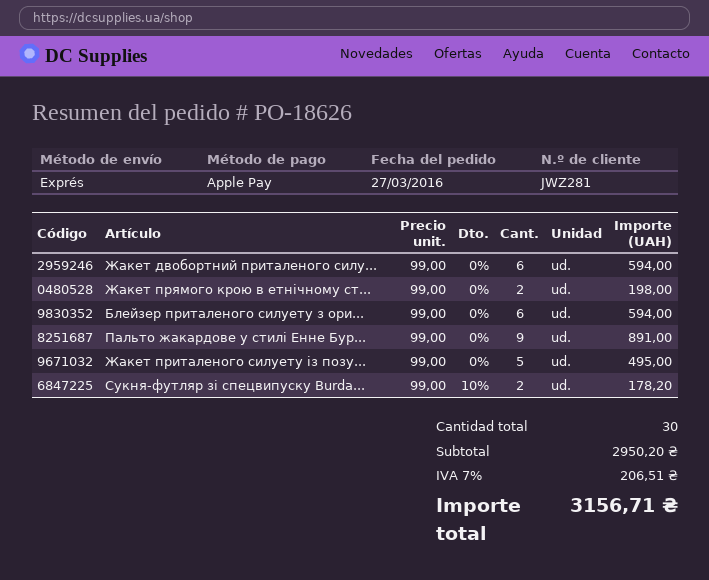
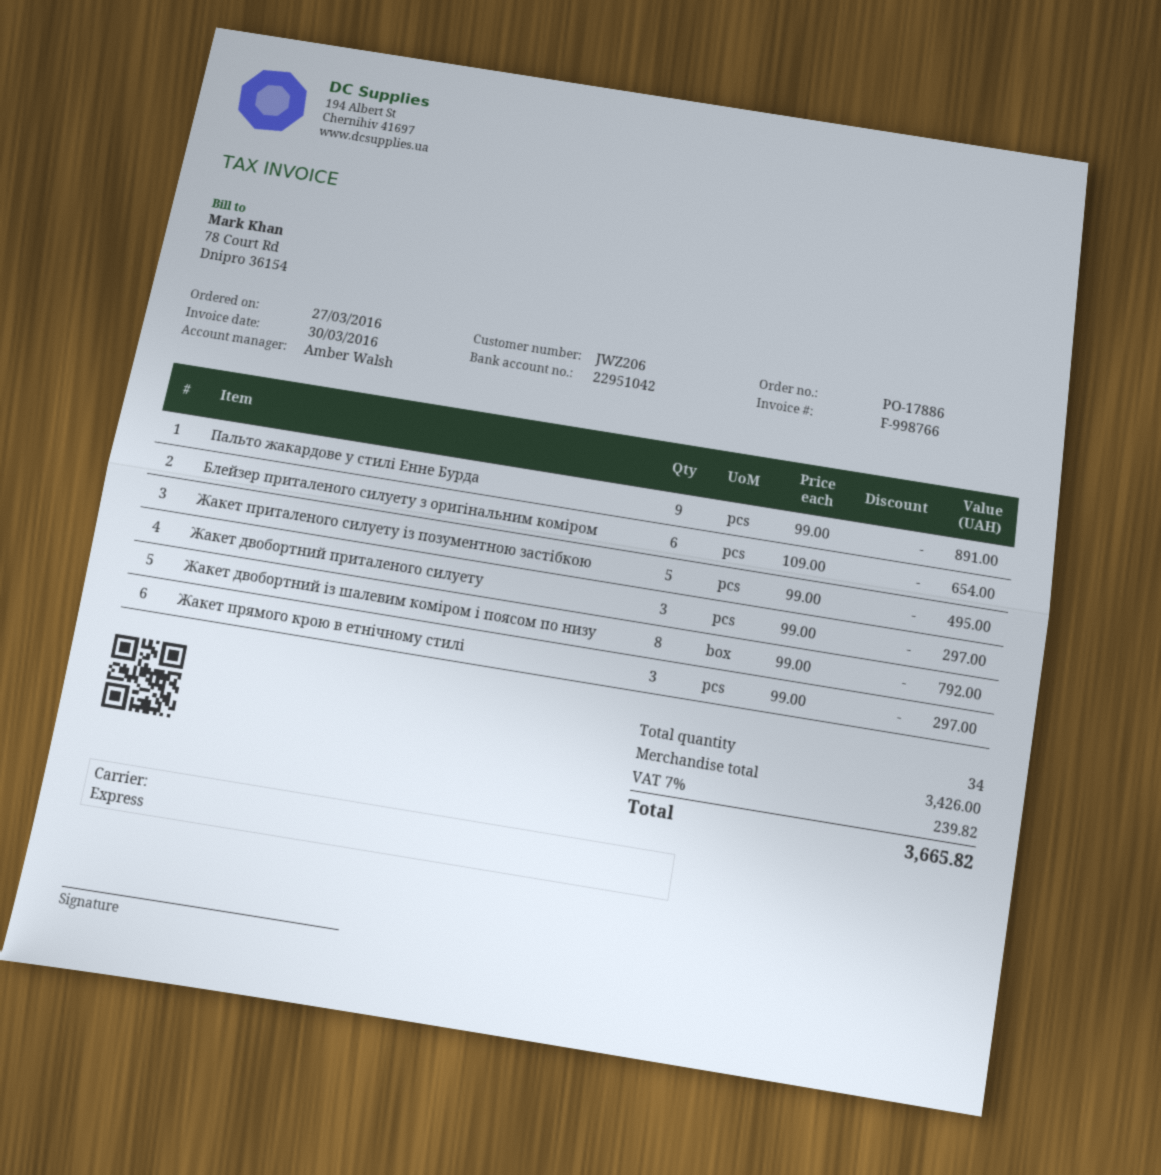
order number: PO-18626 -> PO-17886
customer number: JWZ281 -> JWZ206
Жакет двобортний приталеного силу...: 6 x 99.00 = 594.00 -> 3 x 99.00 = 297.00
Жакет прямого крою в етнічному ст...: 2 x 99.00 = 198.00 -> 3 x 99.00 = 297.00
Блейзер приталеного силуету з ори...: 6 x 99.00 = 594.00 -> 6 x 109.00 = 654.00
Сукня-футляр зі спецвипуску Burda...: 2 x 99.00 - 10% = 178.20 -> none
Жакет двобортний із шалевим коміром і поясом по низу: none -> 8 x 99.00 = 792.00
total quantity: 30 -> 34
subtotal: 2950.20 -> 3426.00
tax: 7% = 206.51 -> 7% = 239.82
total: 3156.71 -> 3665.82

